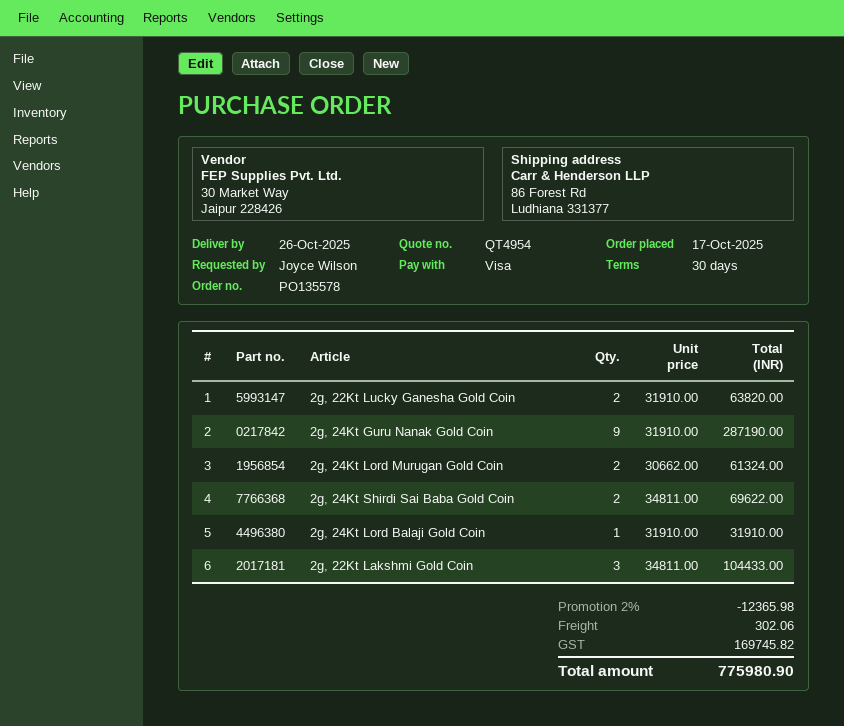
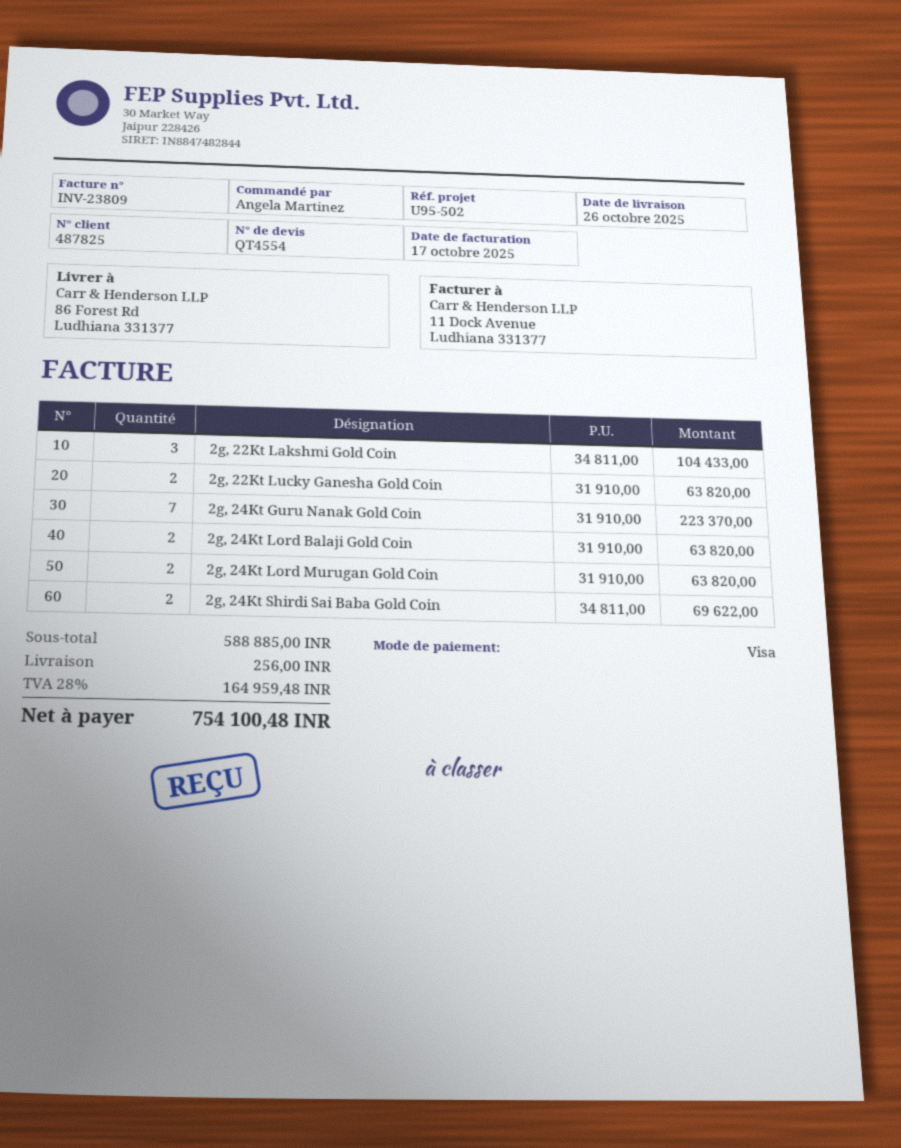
quote number: QT4954 -> QT4554
ordered by: Joyce Wilson -> Angela Martinez
2g, 24Kt Guru Nanak Gold Coin: 9 x 31910.00 = 287190.00 -> 7 x 31910.00 = 223370.00
2g, 24Kt Lord Murugan Gold Coin: 2 x 30662.00 = 61324.00 -> 2 x 31910.00 = 63820.00
2g, 24Kt Lord Balaji Gold Coin: 1 x 31910.00 = 31910.00 -> 2 x 31910.00 = 63820.00
discount: 2% = 12365.98 -> none
shipping: 302.06 -> 256.00
tax: 169745.82 -> 164959.48
total: 775980.90 -> 754100.48

